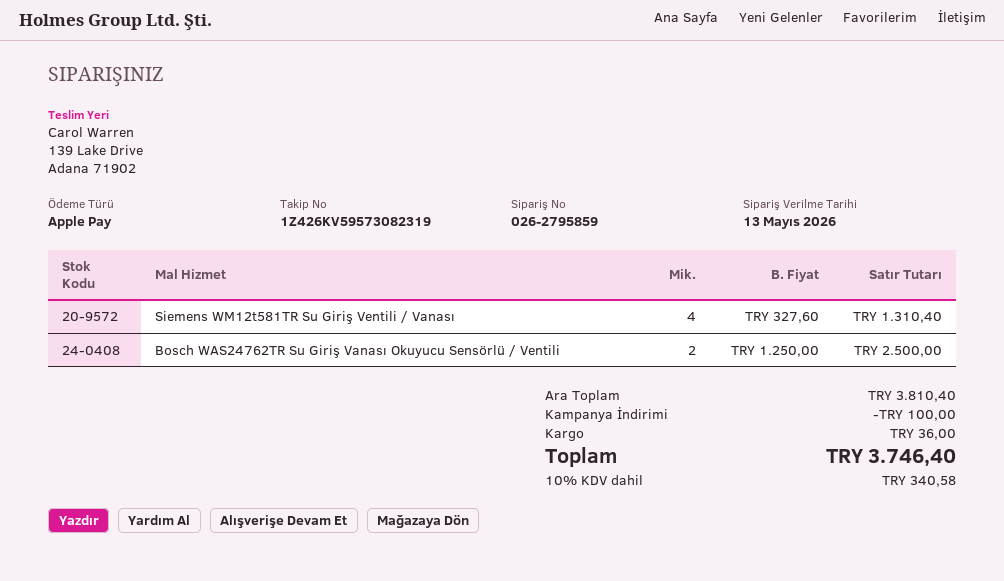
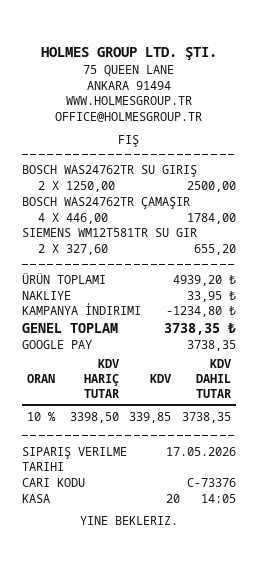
order date: 2026-05-13 -> 2026-05-17
payment method: Apple Pay -> Google Pay
Siemens WM12t581TR Su Giriş Ventili / Vanası: 4 x 327.60 = 1310.40 -> 2 x 327.60 = 655.20
BOSCH WAS24762TR ÇAMAŞIR: none -> 4 x 446.00 = 1784.00
subtotal: 3810.40 -> 4939.20
discount: 100.00 -> 1234.80
shipping: 36.00 -> 33.95
tax: 10% = 340.58 -> 10% = 339.85
total: 3746.40 -> 3738.35

